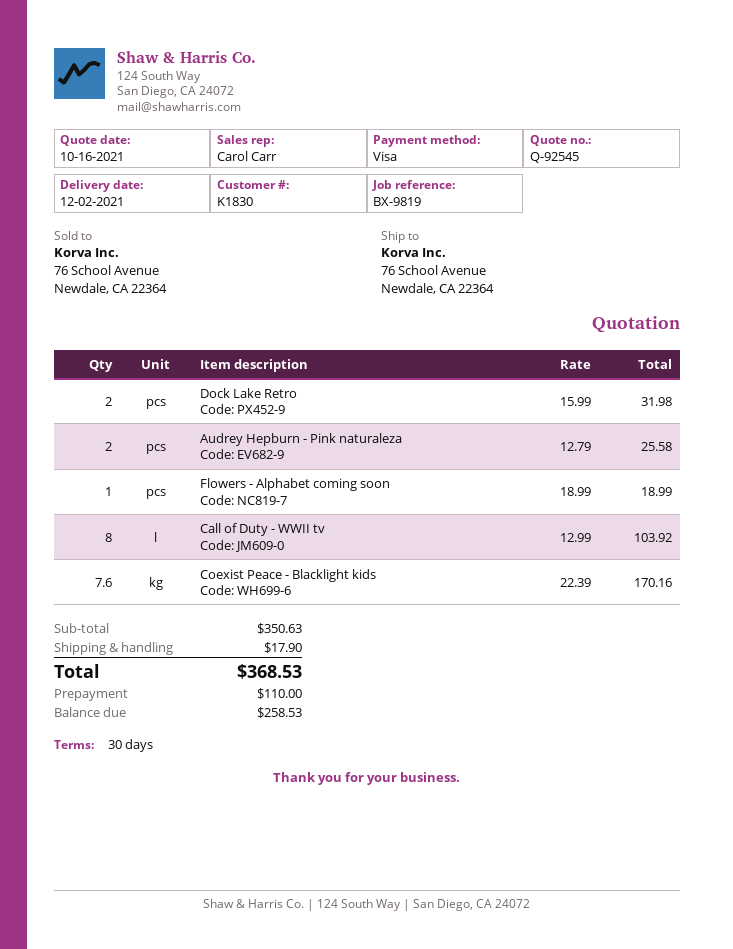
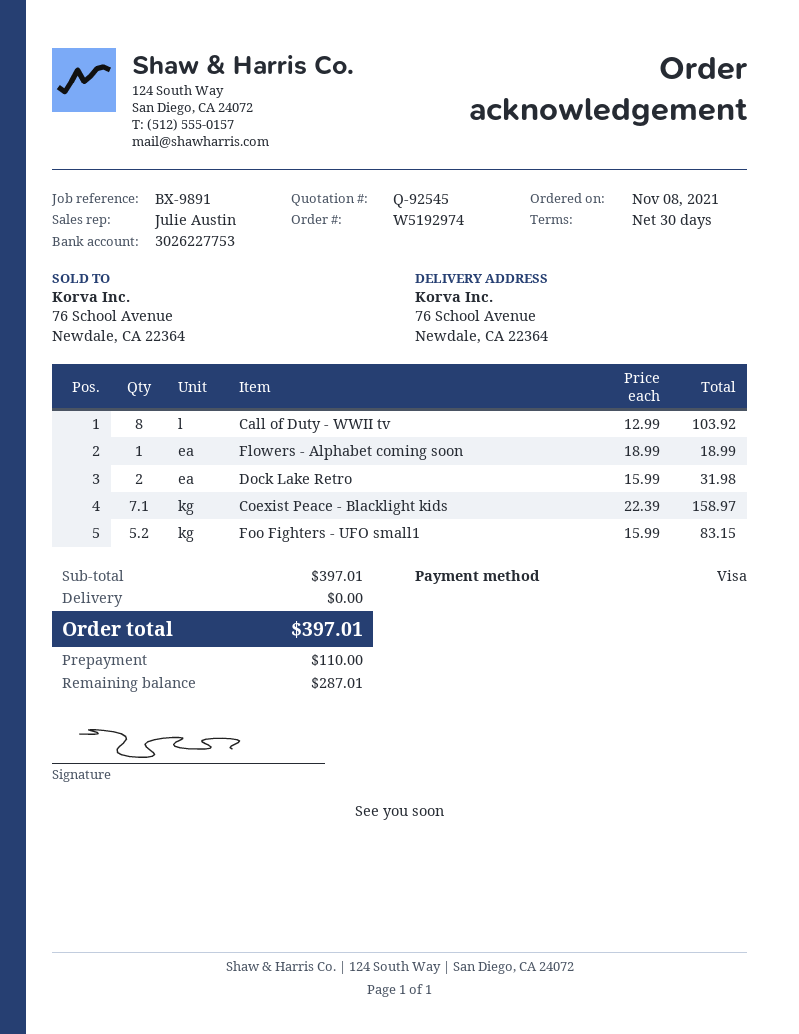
reference: BX-9819 -> BX-9891
sales rep: Carol Carr -> Julie Austin
Audrey Hepburn - Pink naturaleza: 2 x 12.79 = 25.58 -> none
Coexist Peace - Blacklight kids: 7.6 x 22.39 = 170.16 -> 7.1 x 22.39 = 158.97
Foo Fighters - UFO small1: none -> 5.2 x 15.99 = 83.15
subtotal: 350.63 -> 397.01
shipping: 17.90 -> 0.00
total: 368.53 -> 397.01
balance: 258.53 -> 287.01

